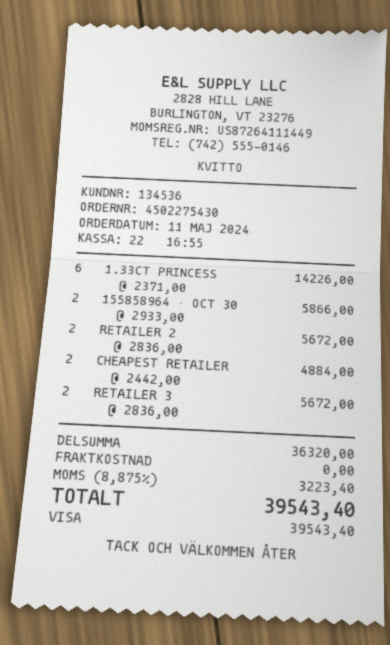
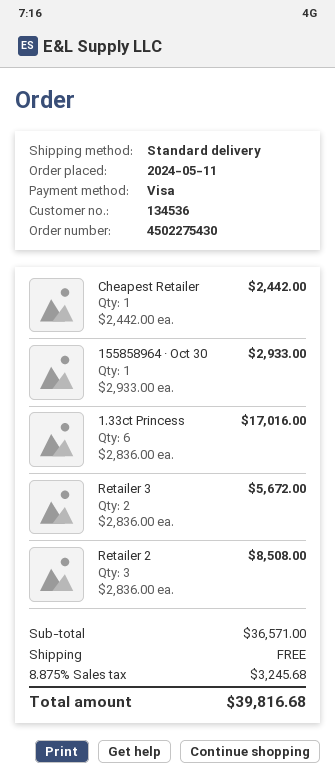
1.33CT PRINCESS: 6 x 2371.00 = 14226.00 -> 6 x 2836.00 = 17016.00
155858964 · OCT 30: 2 x 2933.00 = 5866.00 -> 1 x 2933.00 = 2933.00
RETAILER 2: 2 x 2836.00 = 5672.00 -> 3 x 2836.00 = 8508.00
CHEAPEST RETAILER: 2 x 2442.00 = 4884.00 -> 1 x 2442.00 = 2442.00
subtotal: 36320.00 -> 36571.00
tax: 8.875% = 3223.40 -> 8.875% = 3245.68
total: 39543.40 -> 39816.68

